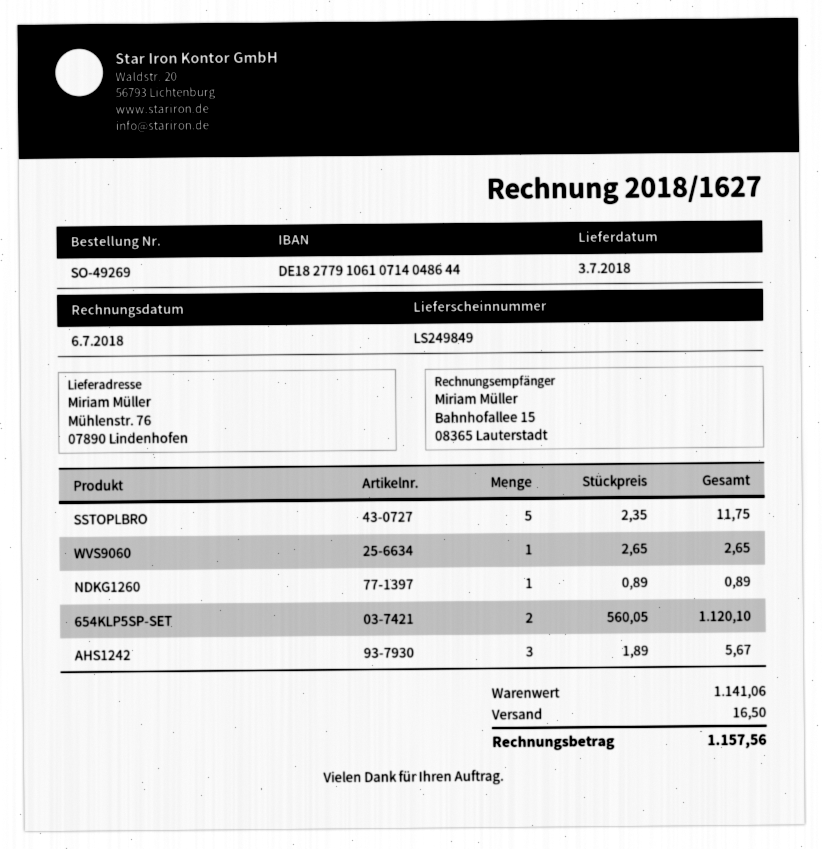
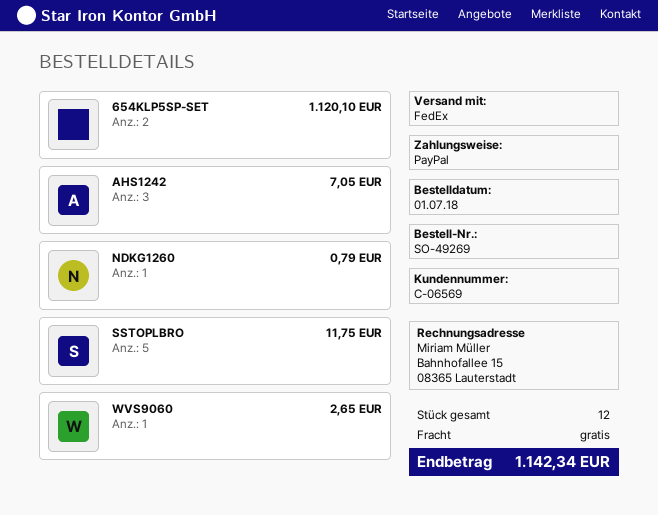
NDKG1260: 1 for 0.89 -> 1 for 0.79
AHS1242: 3 for 5.67 -> 3 for 7.05
shipping: 16.50 -> 0.00
total: 1157.56 -> 1142.34

